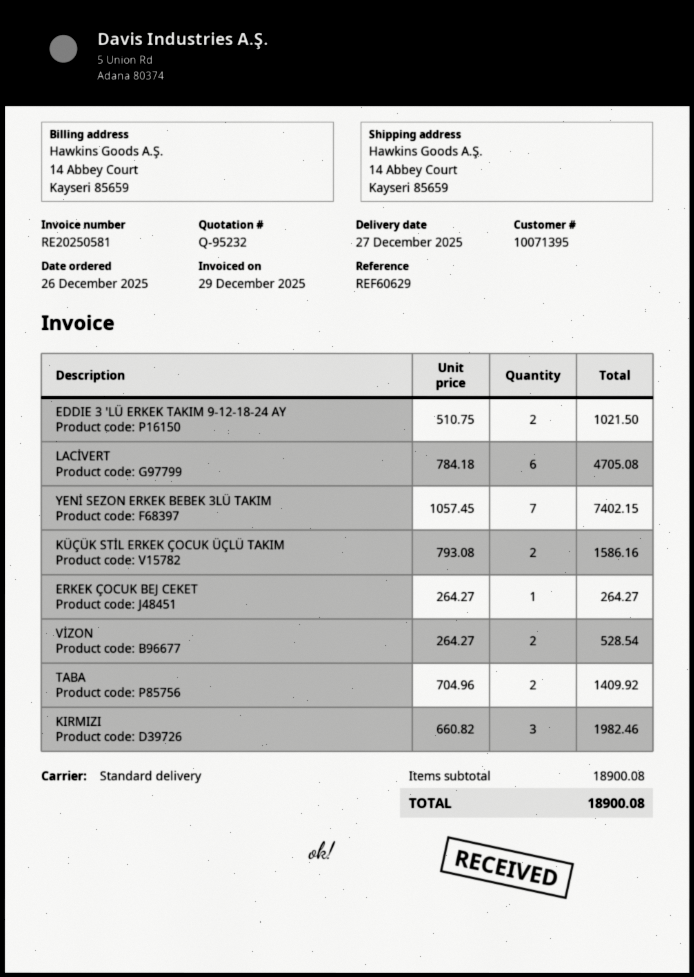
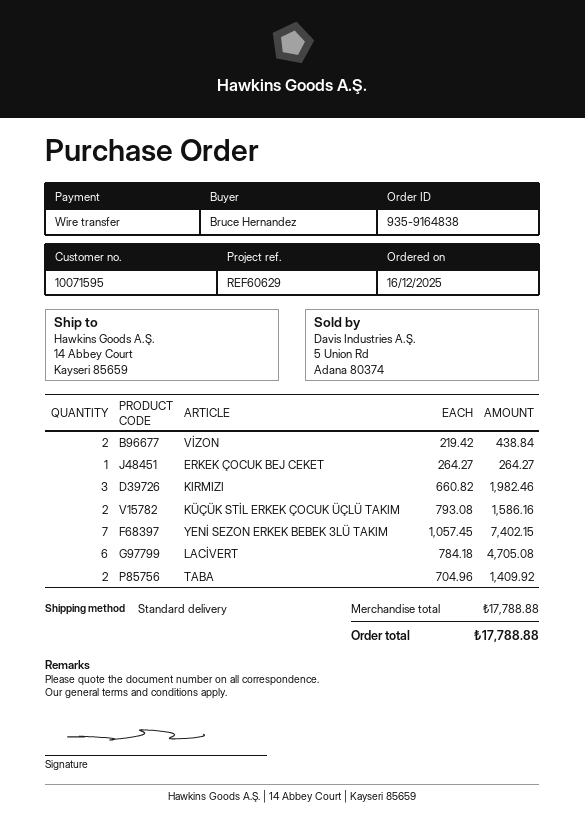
order date: 2025-12-26 -> 2025-12-16
customer number: 10071395 -> 10071595
EDDIE 3 'LÜ ERKEK TAKIM 9-12-18-24 AY: 2 x 510.75 = 1021.50 -> none
VİZON: 2 x 264.27 = 528.54 -> 2 x 219.42 = 438.84
subtotal: 18900.08 -> 17788.88
total: 18900.08 -> 17788.88

